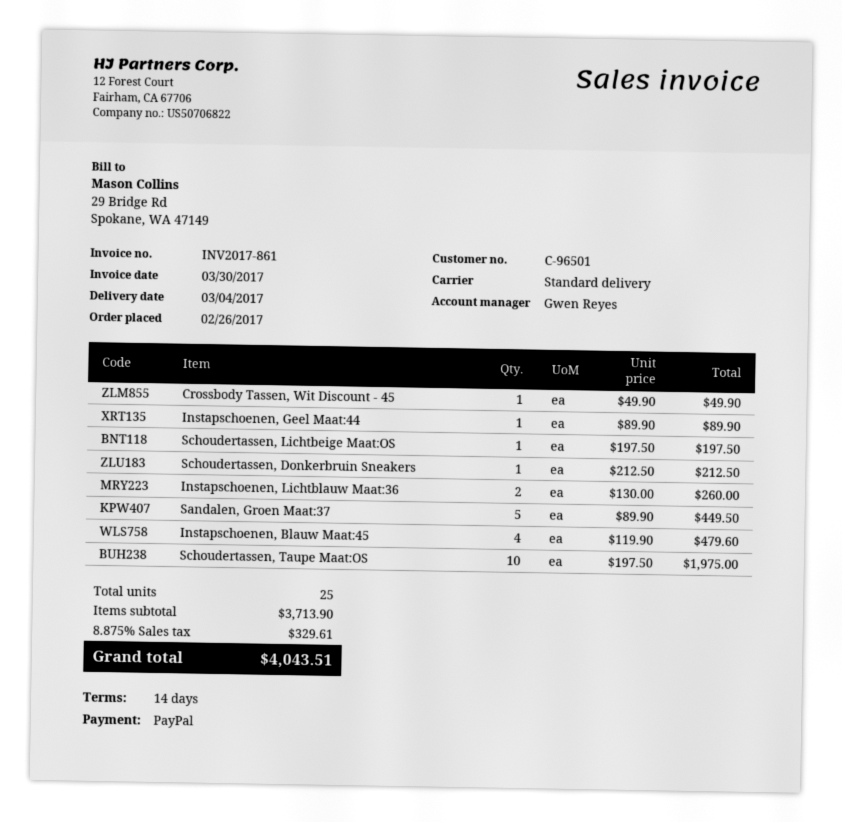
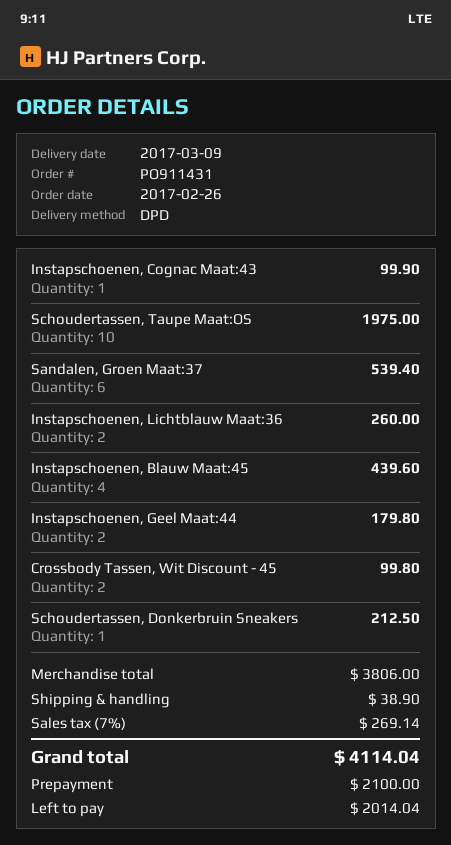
delivery date: 2017-03-04 -> 2017-03-09
shipping method: standard -> DPD
Crossbody Tassen, Wit Discount - 45: 1 for 49.90 -> 2 for 99.80
Instapschoenen, Geel Maat:44: 1 for 89.90 -> 2 for 179.80
Schoudertassen, Lichtbeige Maat:OS: 1 for 197.50 -> none
Sandalen, Groen Maat:37: 5 for 449.50 -> 6 for 539.40
Instapschoenen, Blauw Maat:45: 4 for 479.60 -> 4 for 439.60
Instapschoenen, Cognac Maat:43: none -> 1 for 99.90
subtotal: 3713.90 -> 3806.00
shipping: none -> 38.90
tax: 8.875% = 329.61 -> 7% = 269.14
total: 4043.51 -> 4114.04

